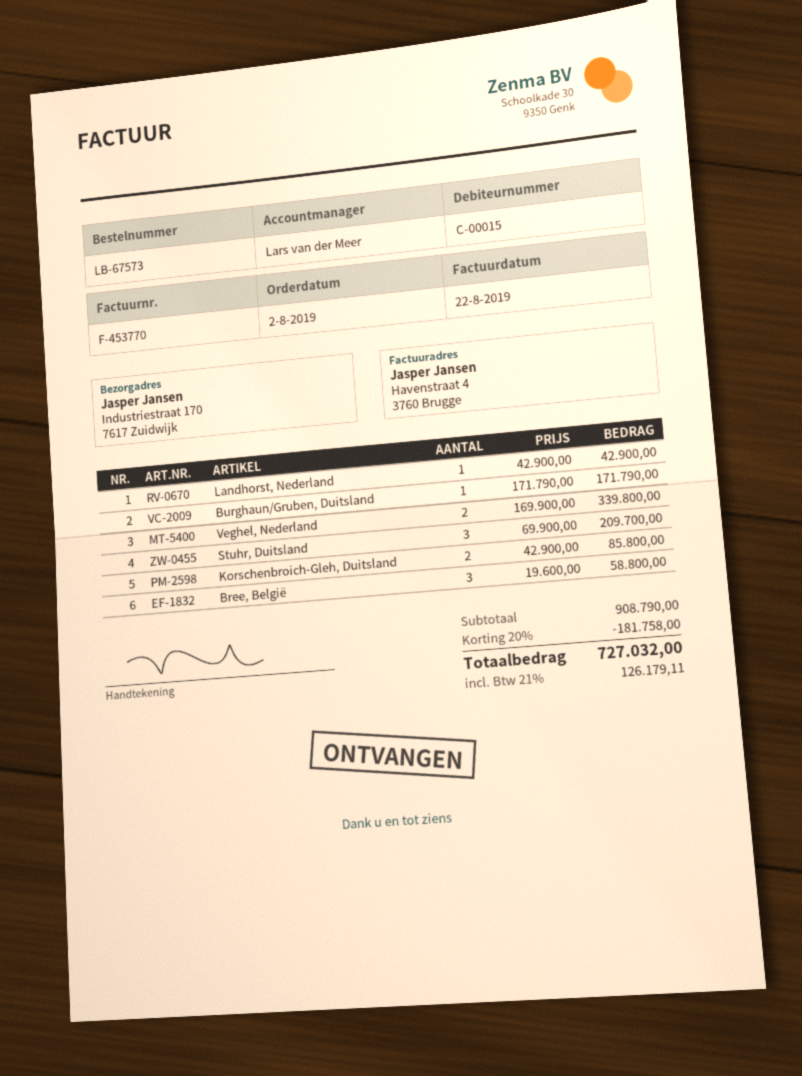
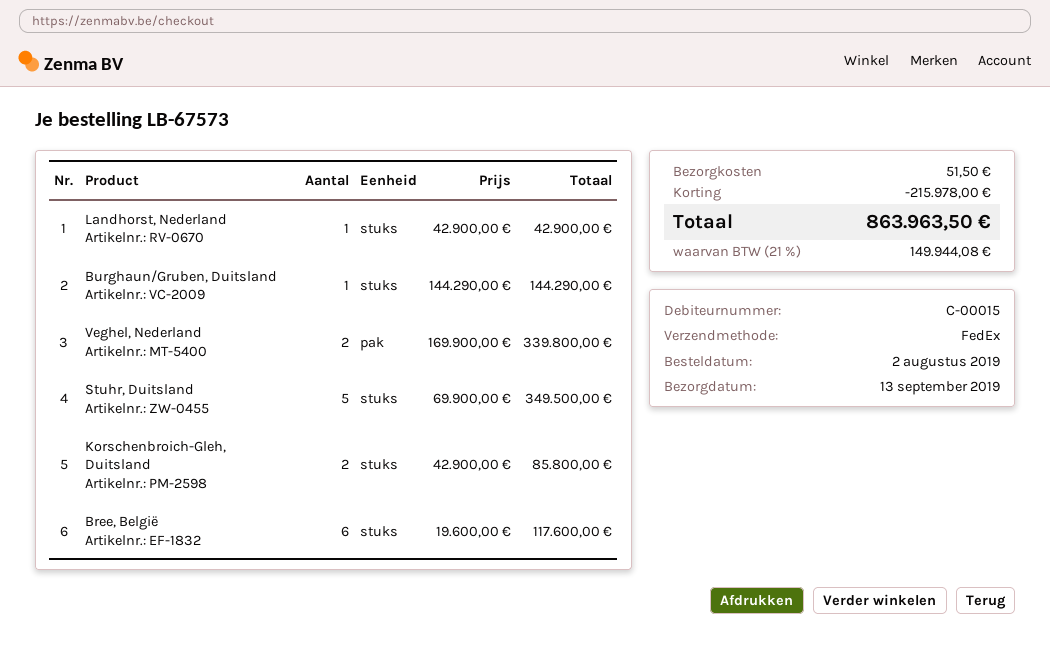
Burghaun/Gruben, Duitsland: 1 x 171790.00 = 171790.00 -> 1 x 144290.00 = 144290.00
Stuhr, Duitsland: 3 x 69900.00 = 209700.00 -> 5 x 69900.00 = 349500.00
Bree, België: 3 x 19600.00 = 58800.00 -> 6 x 19600.00 = 117600.00
discount: 181758.00 -> 215978.00
shipping: none -> 51.50
tax: 21% = 126179.11 -> 21% = 149944.08
total: 727032.00 -> 863963.50

